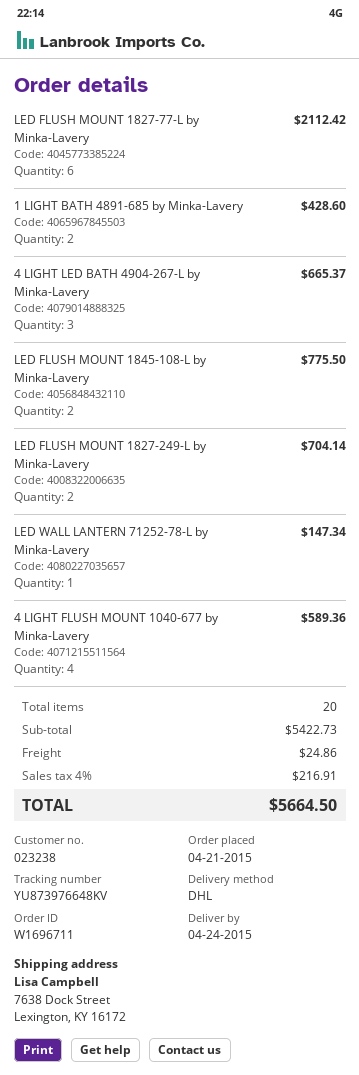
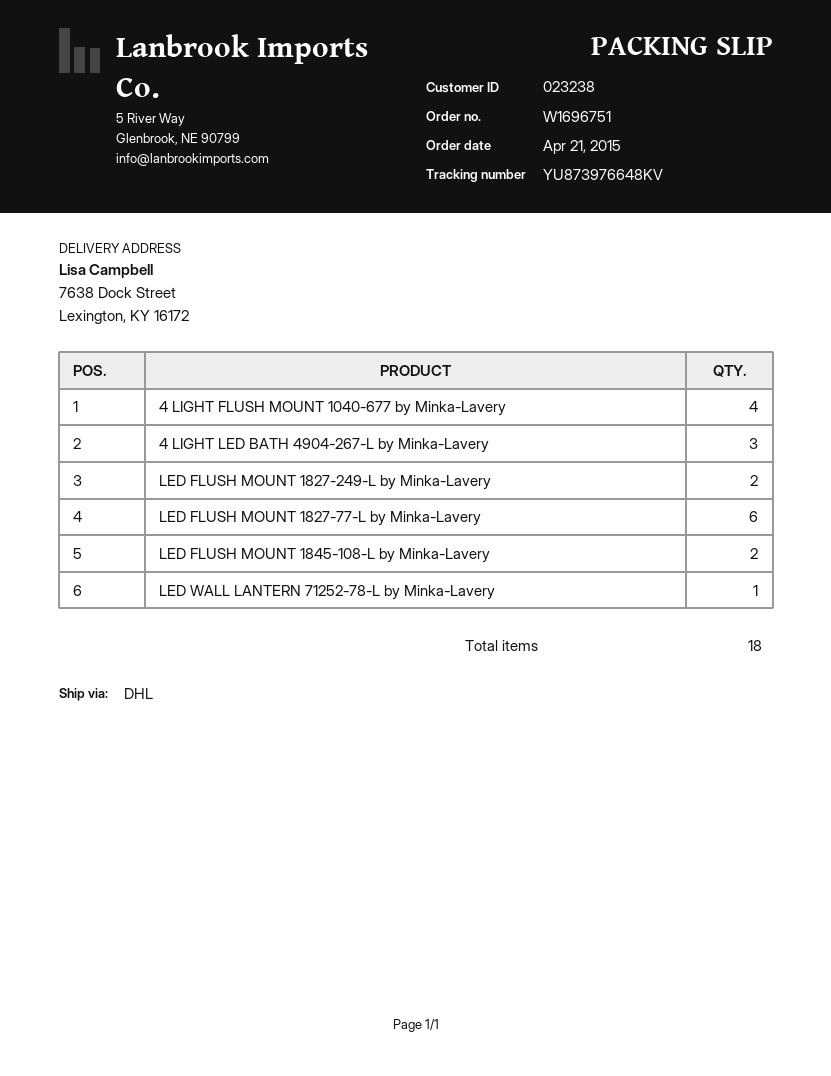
order number: W1696711 -> W1696751
1 LIGHT BATH 4891-685 by Minka-Lavery: 2 -> none
total quantity: 20 -> 18

